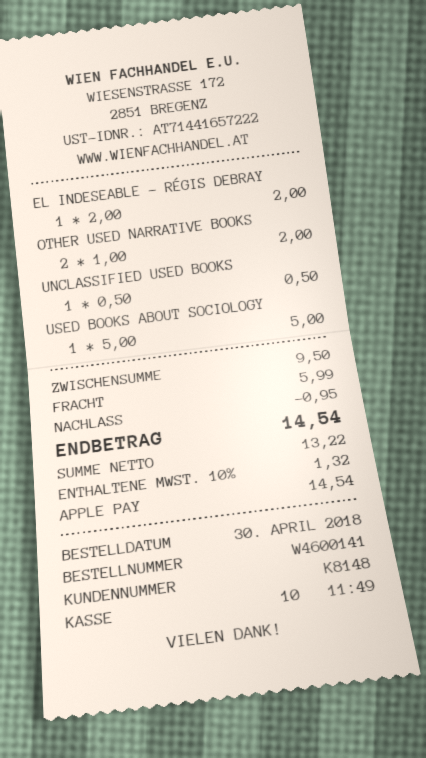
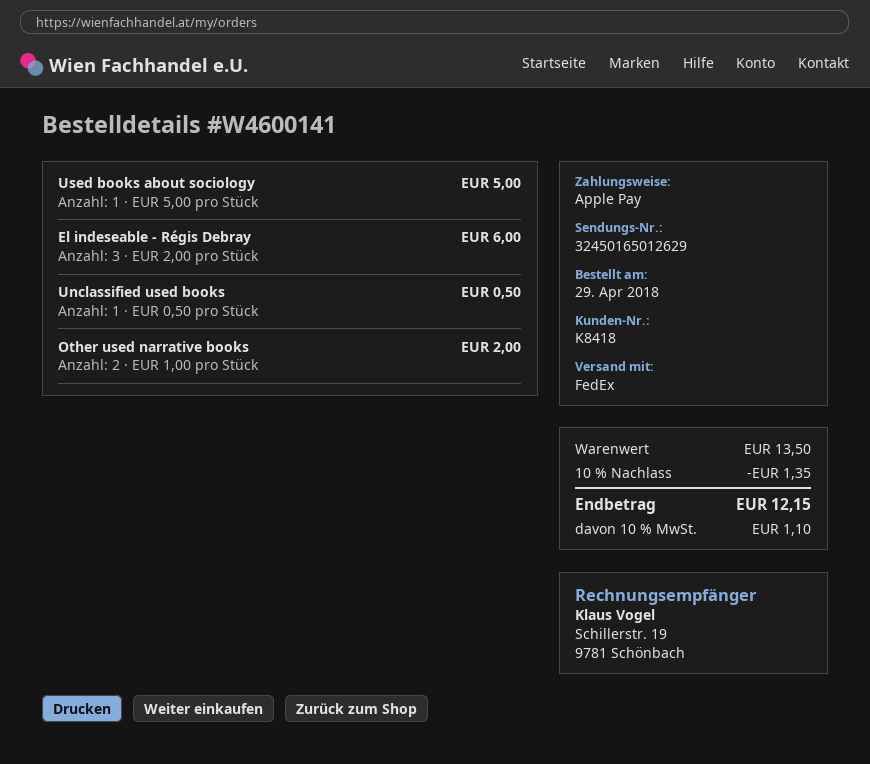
order date: 2018-04-30 -> 2018-04-29
customer number: K8148 -> K8418
EL INDESEABLE - RÉGIS DEBRAY: 1 x 2.00 = 2.00 -> 3 x 2.00 = 6.00
subtotal: 9.50 -> 13.50
discount: 0.95 -> 1.35
shipping: 5.99 -> none
tax: 10% = 1.32 -> 10% = 1.10
total: 14.54 -> 12.15

